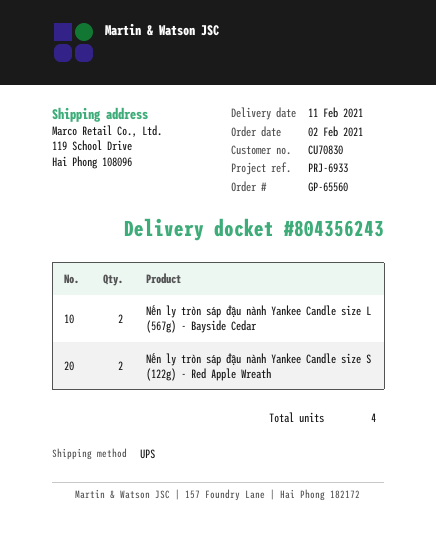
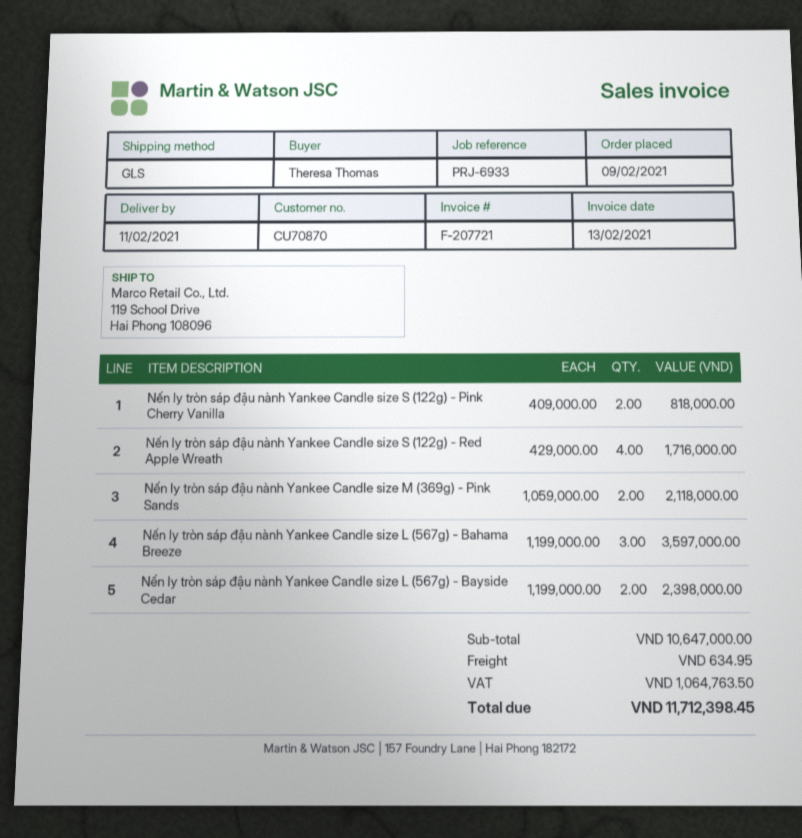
order date: 2021-02-02 -> 2021-02-09
customer number: CU70830 -> CU70870
shipping method: UPS -> GLS
Nến ly tròn sáp đậu nành Yankee Candle size S (122g) - Red Apple Wreath: 2 -> 4
Nến ly tròn sáp đậu nành Yankee Candle size S (122g) - Pink Cherry Vanilla: none -> 2
Nến ly tròn sáp đậu nành Yankee Candle size M (369g) - Pink Sands: none -> 2
Nến ly tròn sáp đậu nành Yankee Candle size L (567g) - Bahama Breeze: none -> 3

